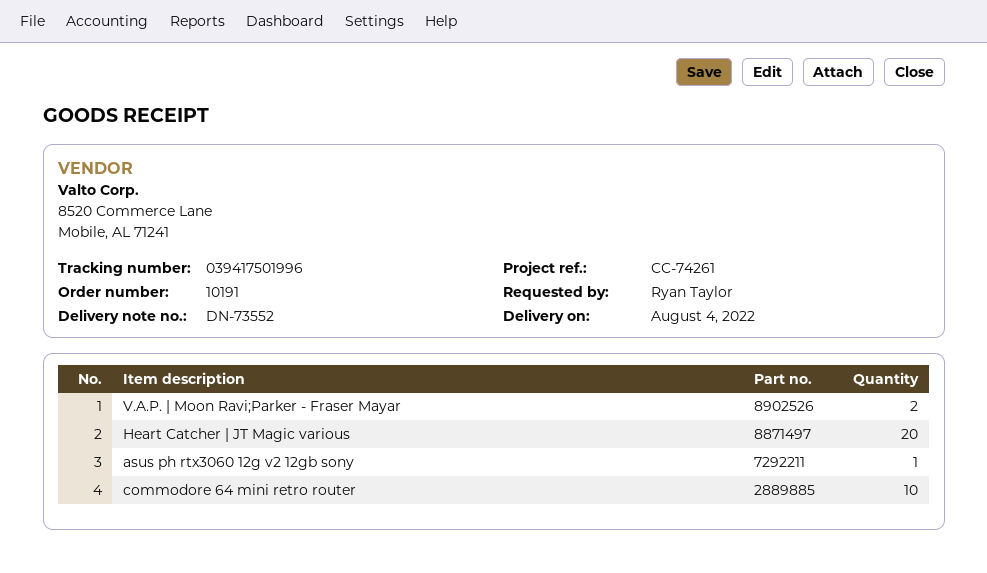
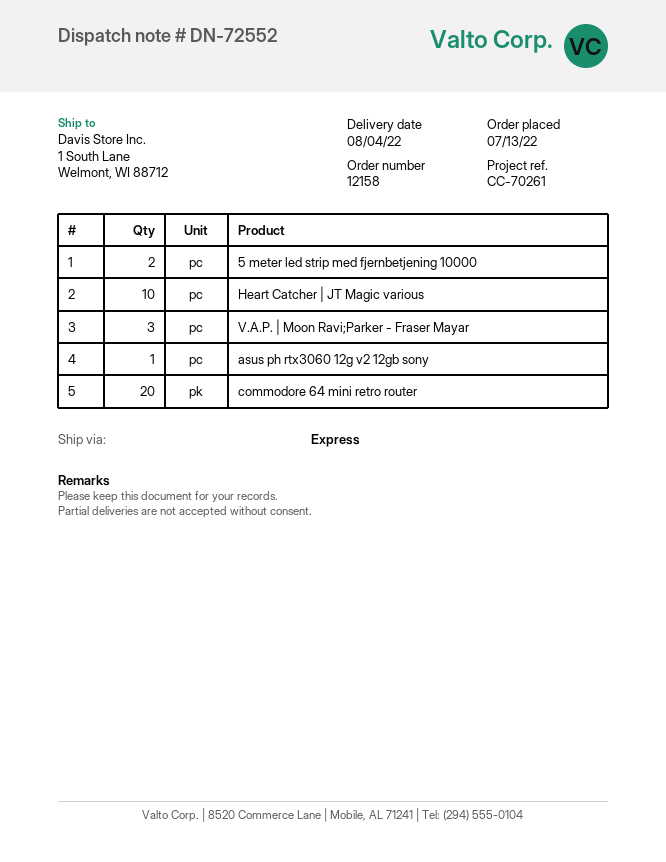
order number: 10191 -> 12158
delivery note number: DN-73552 -> DN-72552
reference: CC-74261 -> CC-70261
V.A.P. | Moon Ravi;Parker - Fraser Mayar: 2 -> 3
Heart Catcher | JT Magic various: 20 -> 10
commodore 64 mini retro router: 10 -> 20
5 meter led strip med fjernbetjening 10000: none -> 2

